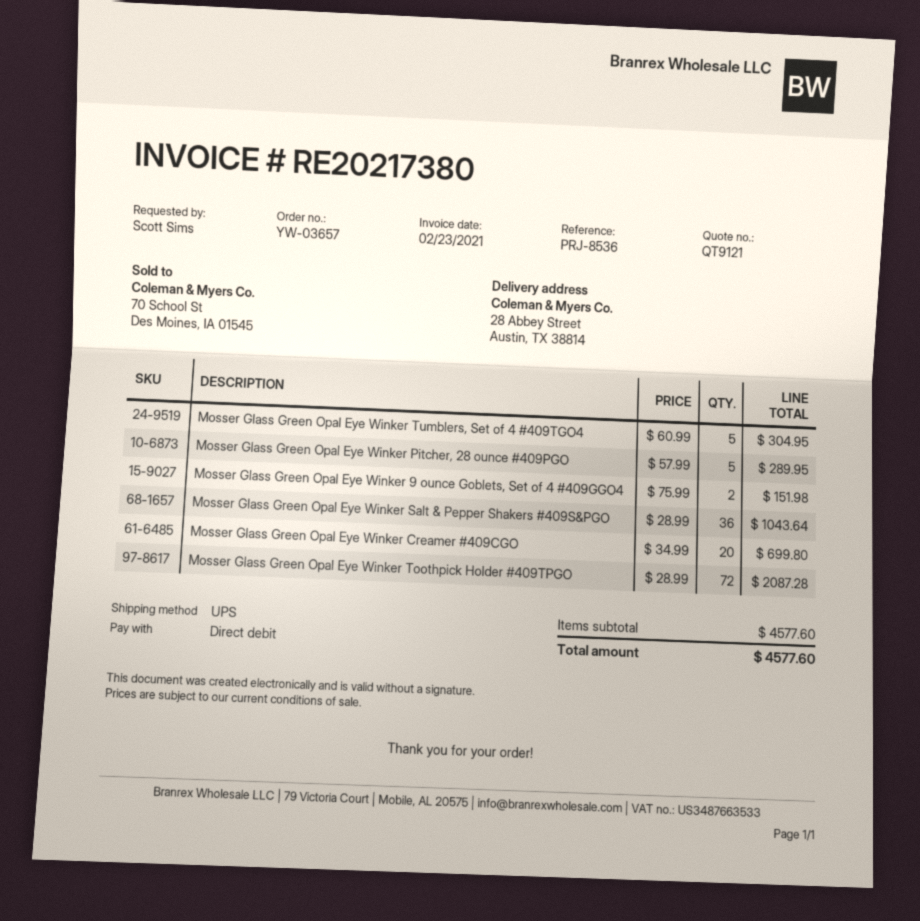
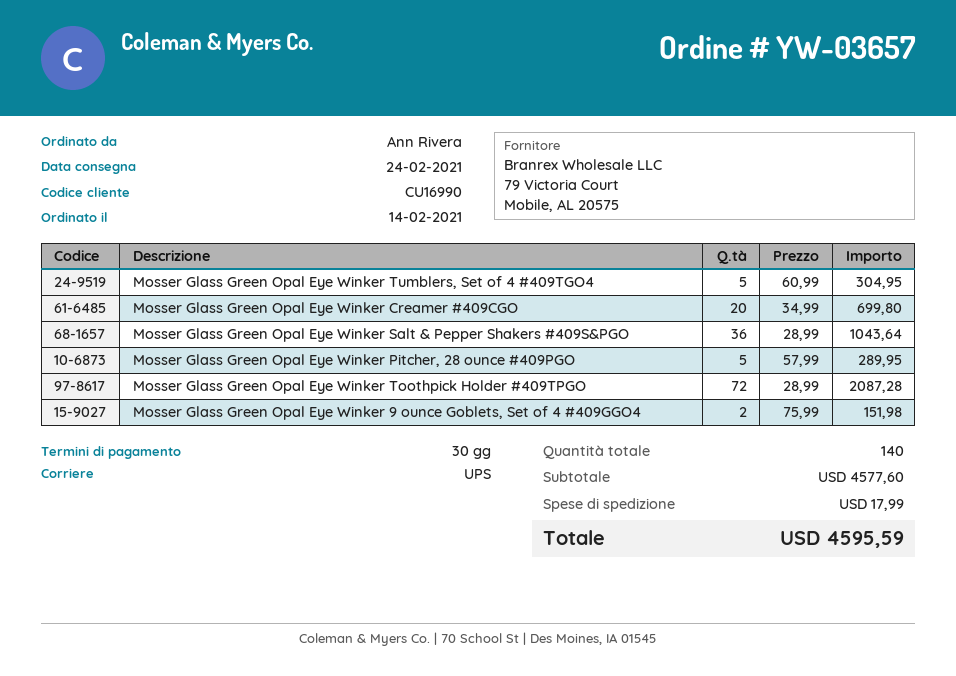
ordered by: Scott Sims -> Ann Rivera
shipping: none -> 17.99
total: 4577.60 -> 4595.59

